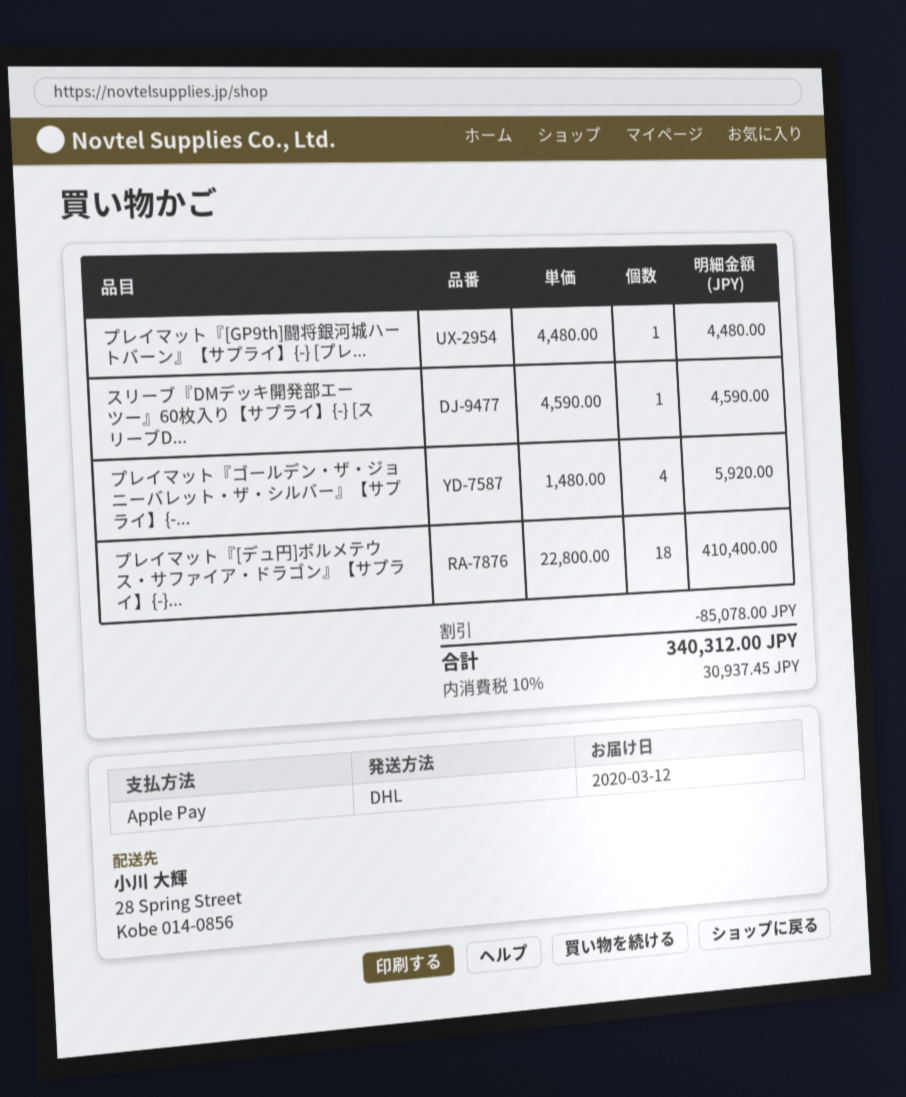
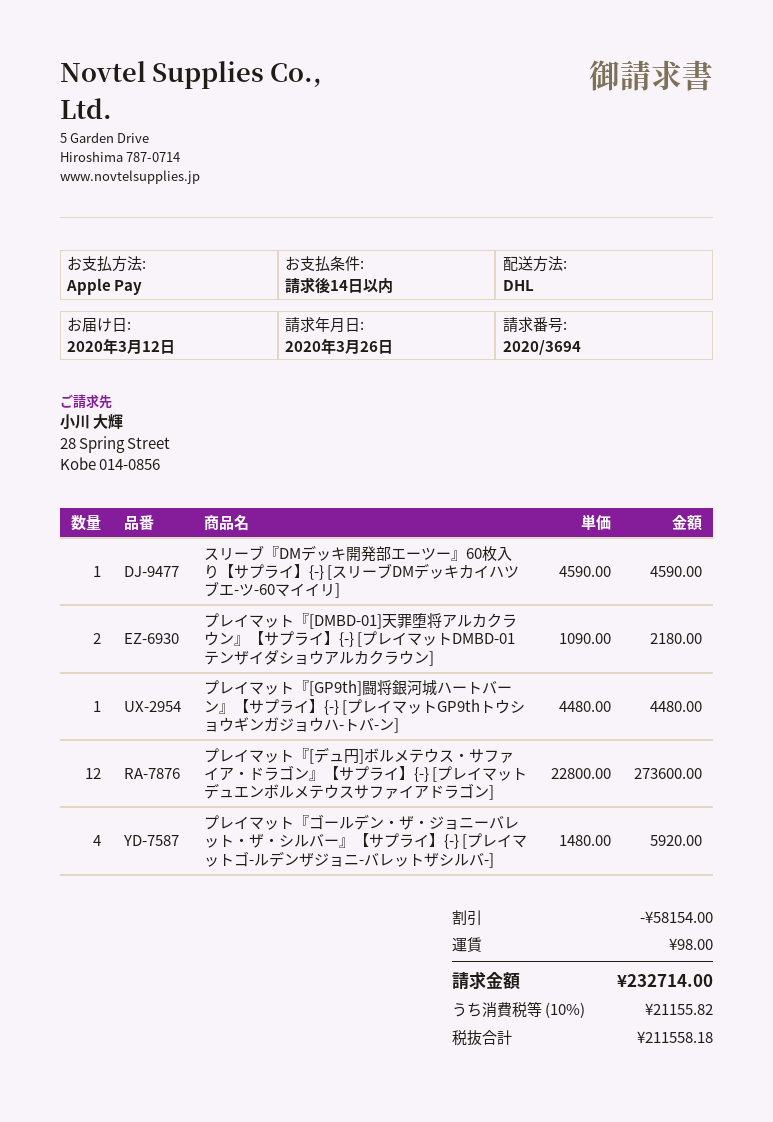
プレイマット『[デュ円]ボルメテウス・サファイア・ドラゴン』【サプライ】{-}...: 18 x 22800.00 = 410400.00 -> 12 x 22800.00 = 273600.00
プレイマット『[DMBD-01]天罪堕将アルカクラウン』【サプライ】{-} [プレイマットDMBD-01テンザイダショウアルカクラウン]: none -> 2 x 1090.00 = 2180.00
discount: 85078.00 -> 58154.00
shipping: none -> 98.00
tax: 10% = 30937.45 -> 10% = 21155.82
total: 340312.00 -> 232714.00

